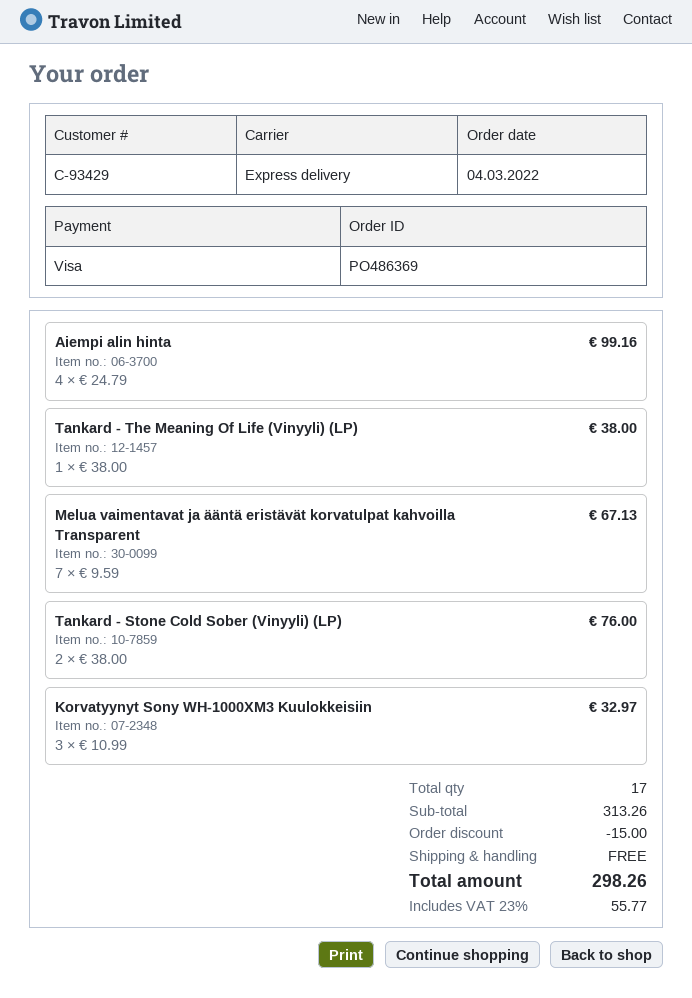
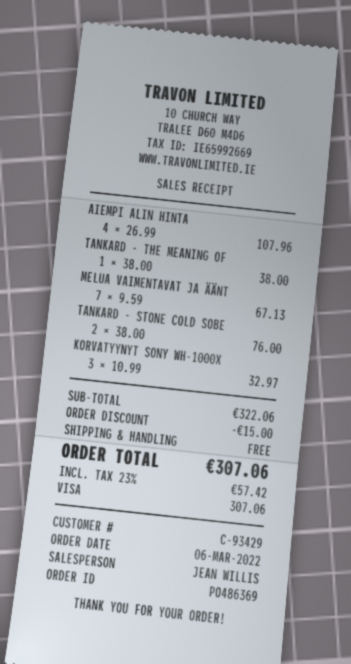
order date: 2022-03-04 -> 2022-03-06
Aiempi alin hinta: 4 x 24.79 = 99.16 -> 4 x 26.99 = 107.96
subtotal: 313.26 -> 322.06
tax: 23% = 55.77 -> 23% = 57.42
total: 298.26 -> 307.06

